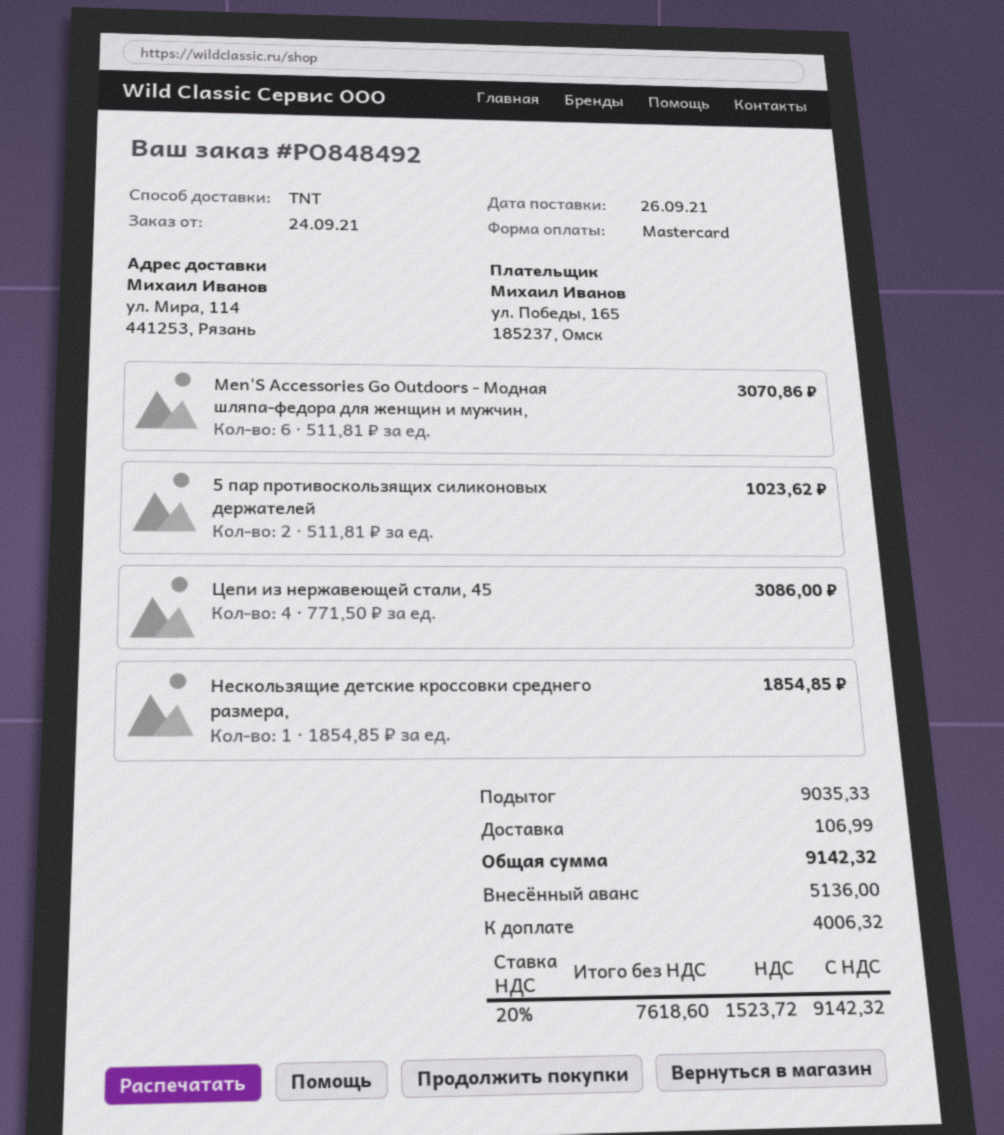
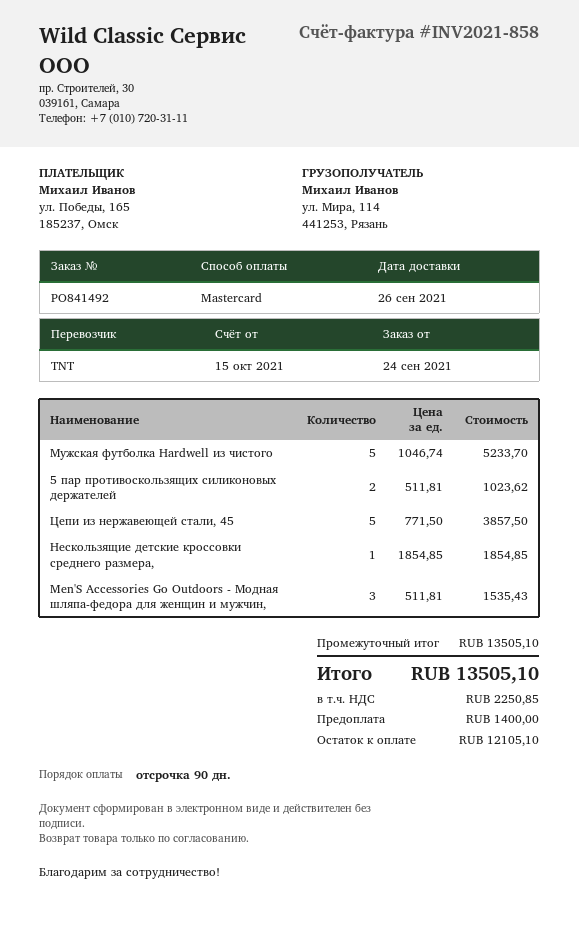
order number: PO848492 -> PO841492
Men'S Accessories Go Outdoors - Модная шляпа-федора для женщин и мужчин,: 6 x 511.81 = 3070.86 -> 3 x 511.81 = 1535.43
Цепи из нержавеющей стали, 45: 4 x 771.50 = 3086.00 -> 5 x 771.50 = 3857.50
Мужская футболка Hardwell из чистого: none -> 5 x 1046.74 = 5233.70
subtotal: 9035.33 -> 13505.10
shipping: 106.99 -> none
tax: 1523.72 -> 2250.85
total: 9142.32 -> 13505.10
deposit: 5136.00 -> 1400.00
balance: 4006.32 -> 12105.10

